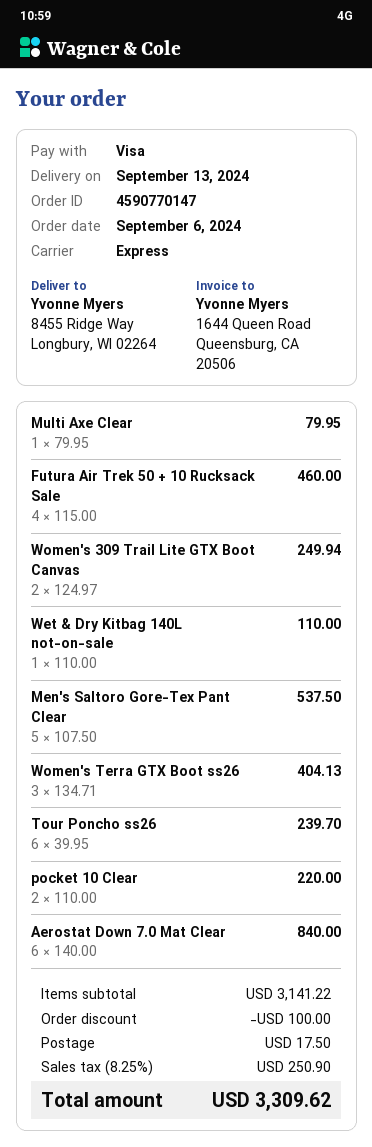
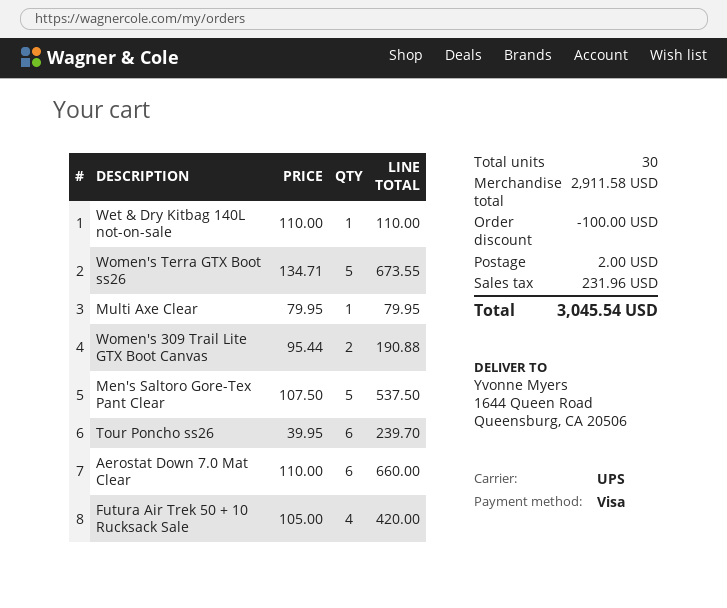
shipping method: express -> UPS
ship to: 8455 Ridge Way, Longbury, WI 02264 -> 1644 Queen Road, Queensburg, CA 20506
Futura Air Trek 50 + 10 Rucksack Sale: 4 x 115.00 = 460.00 -> 4 x 105.00 = 420.00
Women's 309 Trail Lite GTX Boot Canvas: 2 x 124.97 = 249.94 -> 2 x 95.44 = 190.88
Women's Terra GTX Boot ss26: 3 x 134.71 = 404.13 -> 5 x 134.71 = 673.55
pocket 10 Clear: 2 x 110.00 = 220.00 -> none
Aerostat Down 7.0 Mat Clear: 6 x 140.00 = 840.00 -> 6 x 110.00 = 660.00
subtotal: 3141.22 -> 2911.58
shipping: 17.50 -> 2.00
tax: 250.90 -> 231.96
total: 3309.62 -> 3045.54

